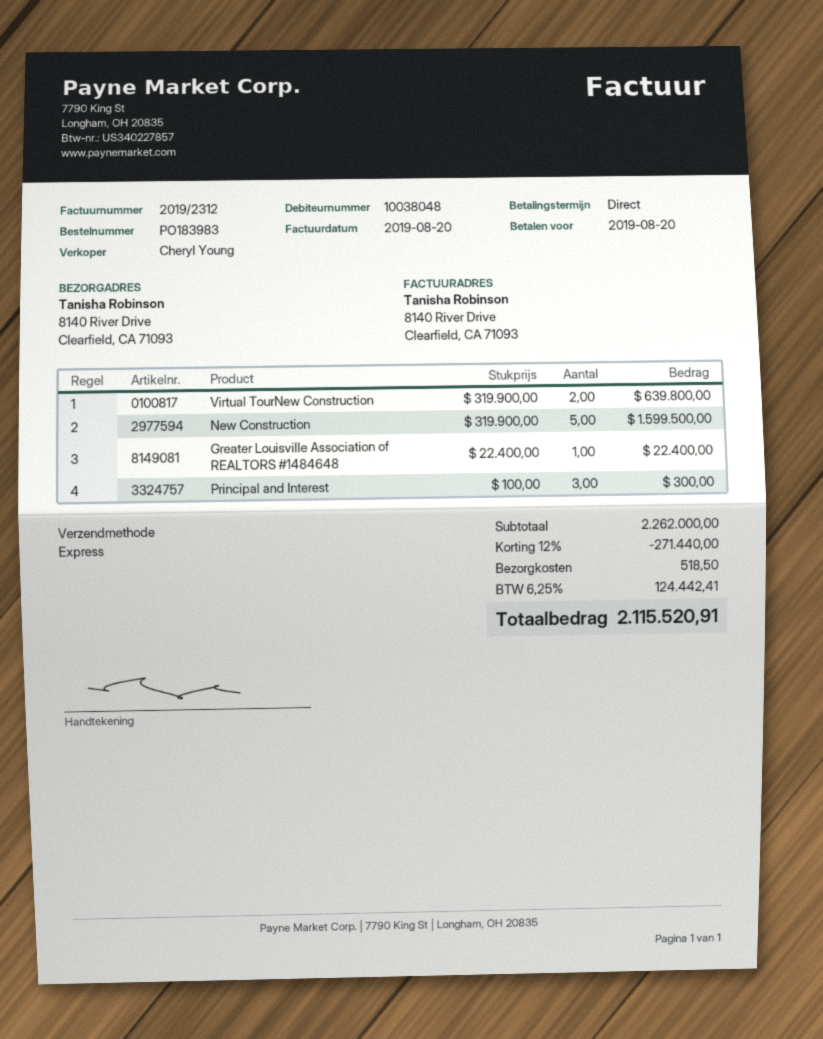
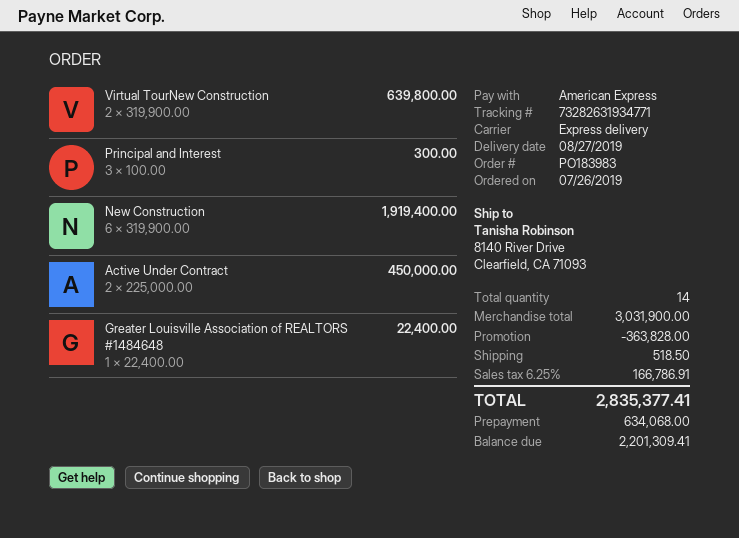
New Construction: 5 x 319900.00 = 1599500.00 -> 6 x 319900.00 = 1919400.00
Active Under Contract: none -> 2 x 225000.00 = 450000.00
subtotal: 2262000.00 -> 3031900.00
discount: 271440.00 -> 363828.00
tax: 6.25% = 124442.41 -> 6.25% = 166786.91
total: 2115520.91 -> 2835377.41

